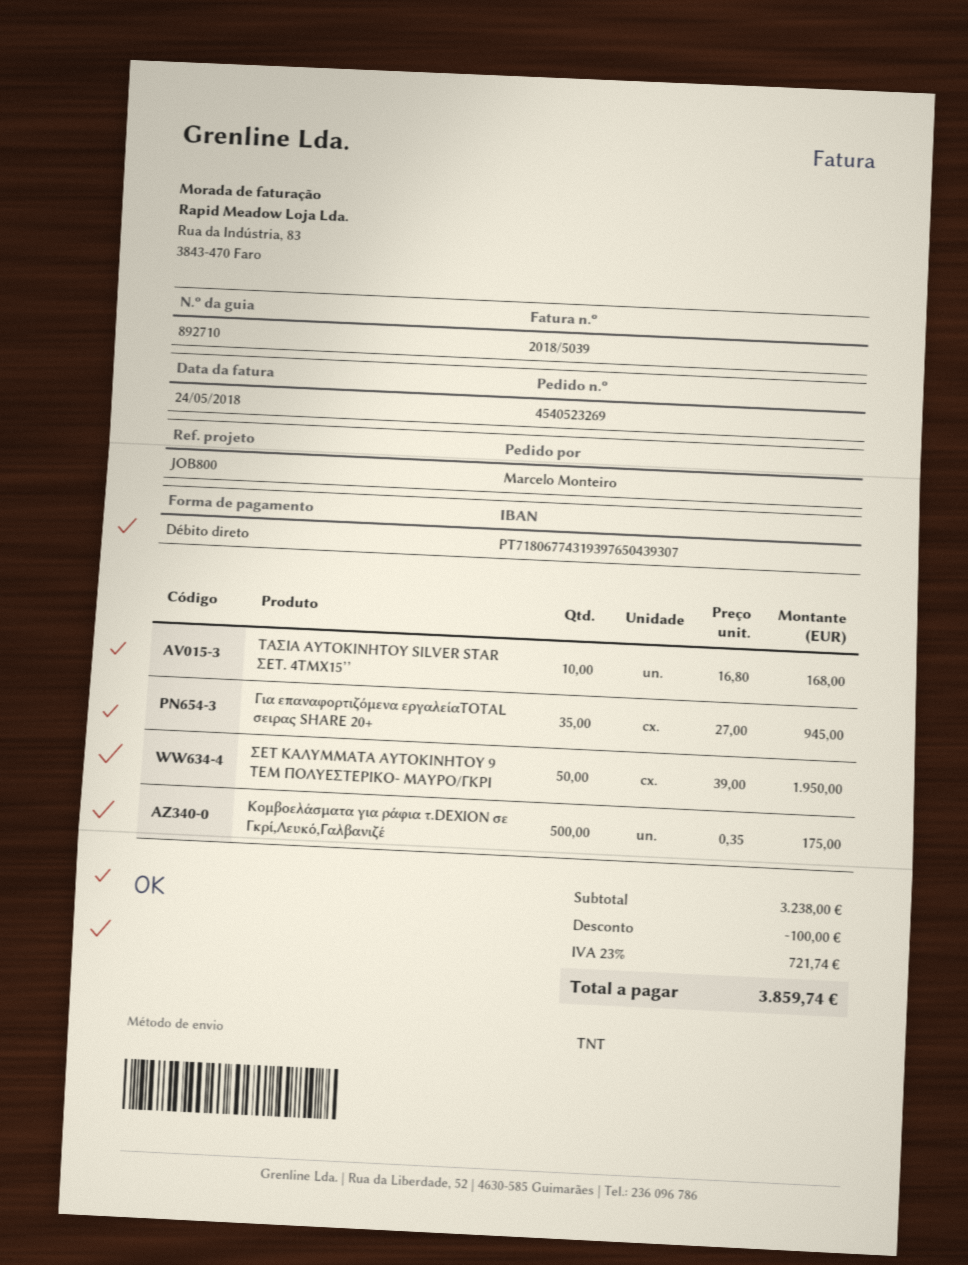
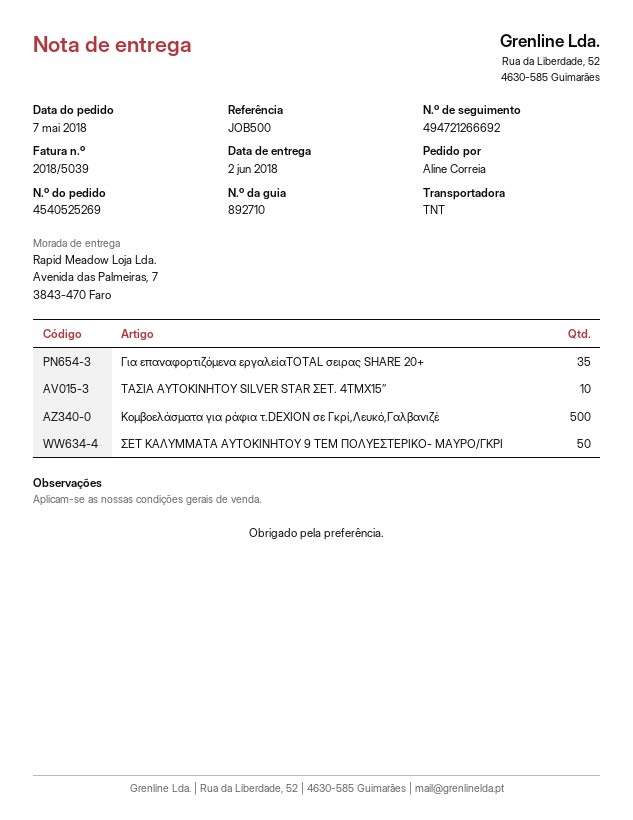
order number: 4540523269 -> 4540525269
reference: JOB800 -> JOB500
ordered by: Marcelo Monteiro -> Aline Correia

